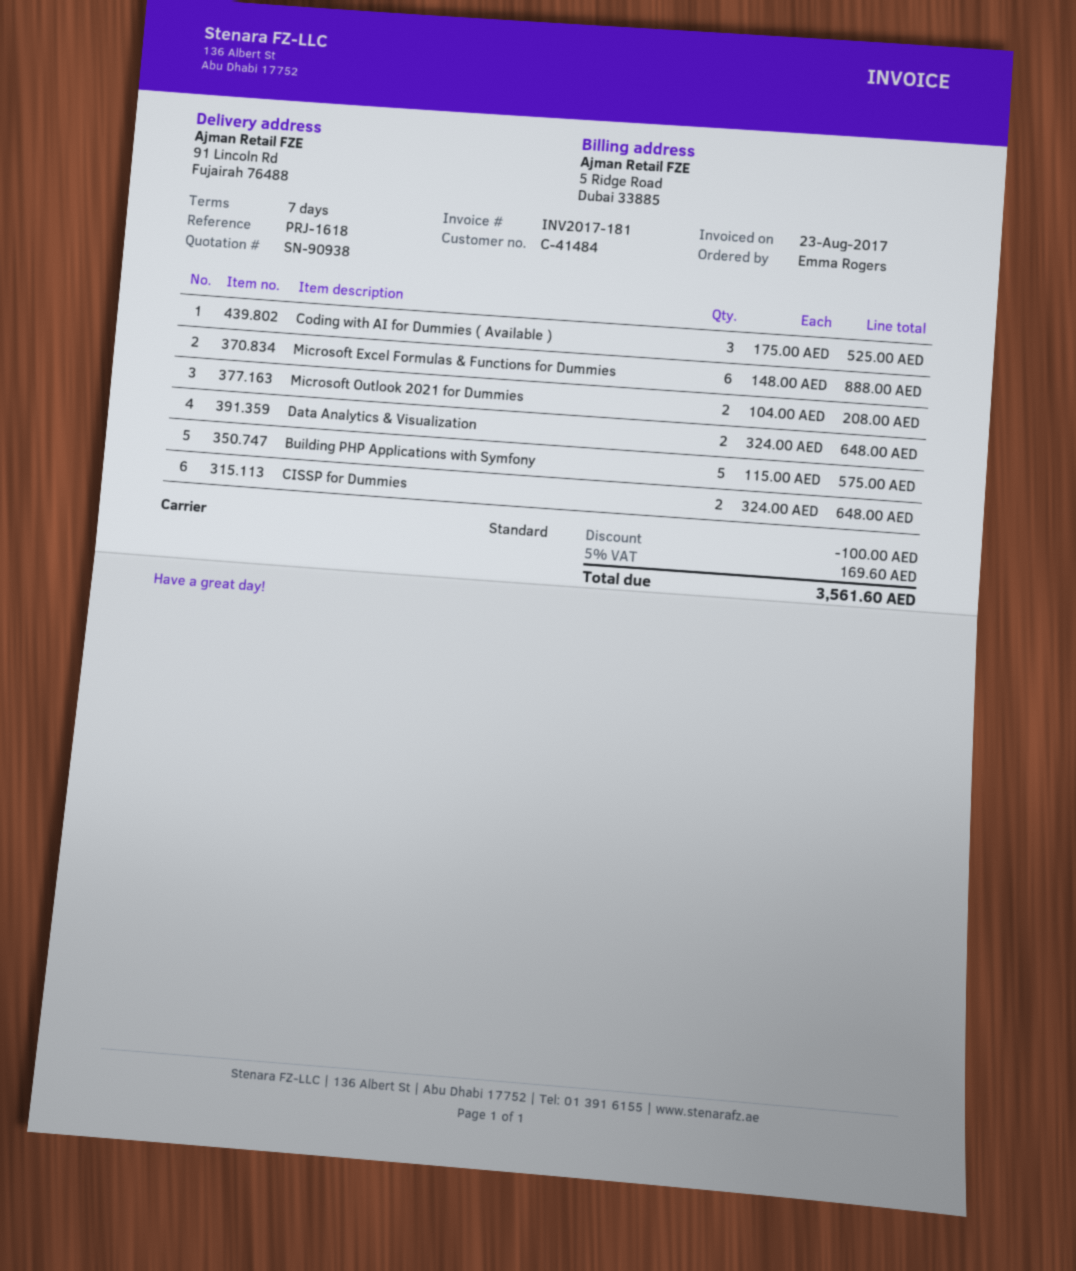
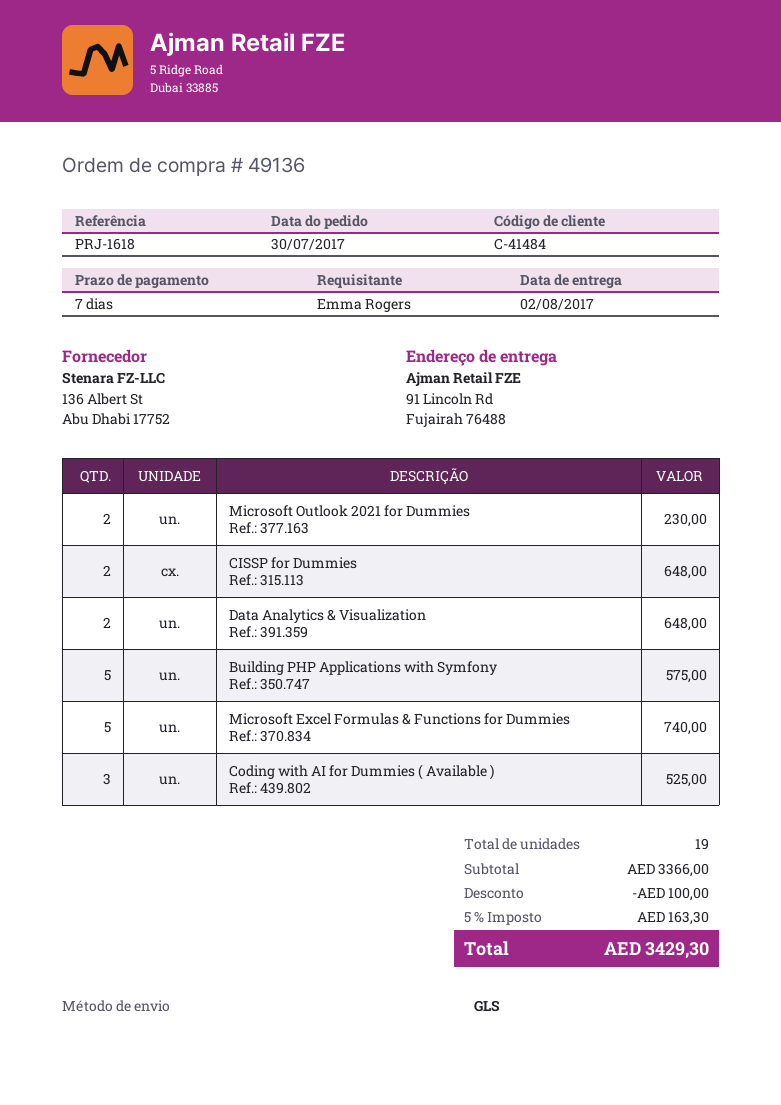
shipping method: standard -> GLS
Microsoft Excel Formulas & Functions for Dummies: 6 for 888.00 -> 5 for 740.00
Microsoft Outlook 2021 for Dummies: 2 for 208.00 -> 2 for 230.00
tax: 5% = 169.60 -> 5% = 163.30
total: 3561.60 -> 3429.30

